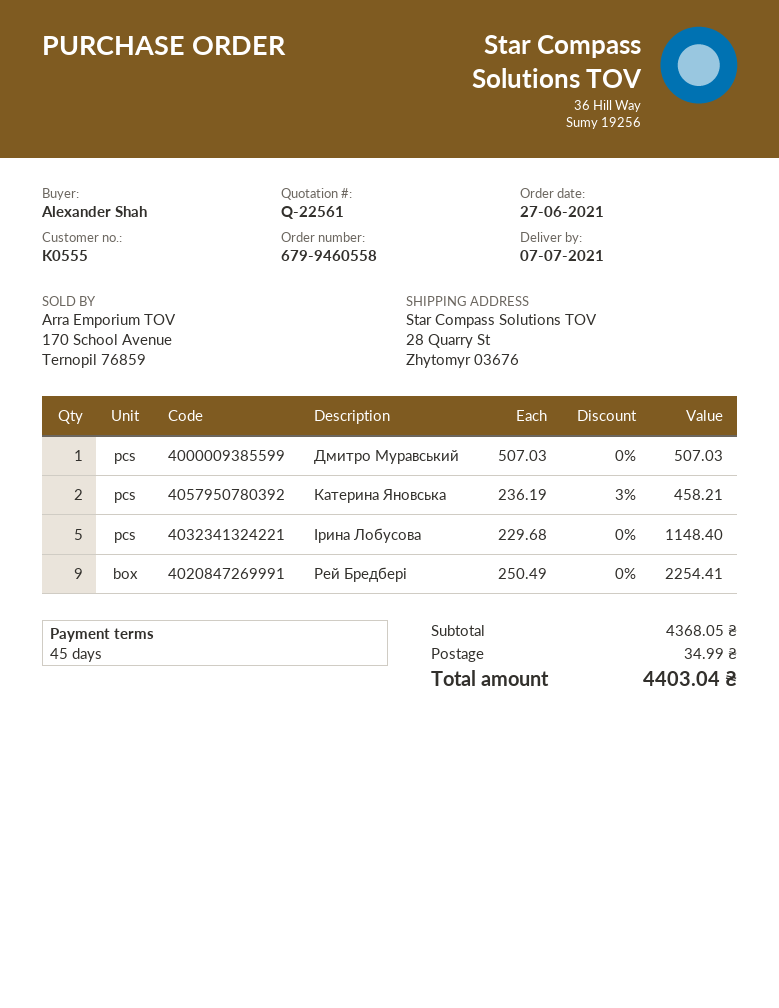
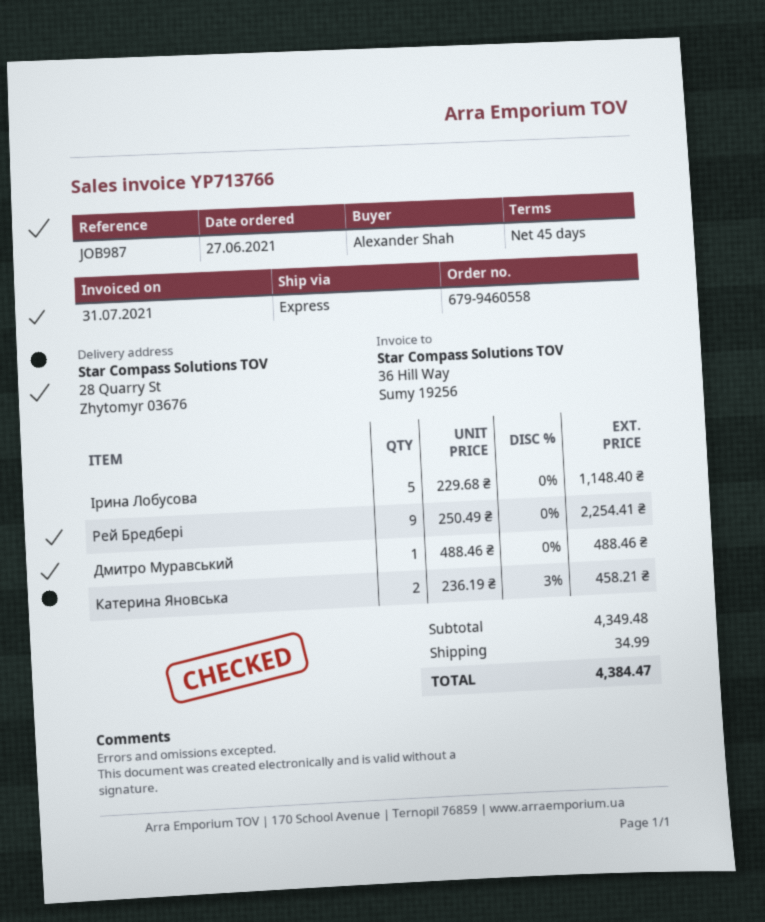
Дмитро Муравський: 1 x 507.03 = 507.03 -> 1 x 488.46 = 488.46
subtotal: 4368.05 -> 4349.48
total: 4403.04 -> 4384.47

